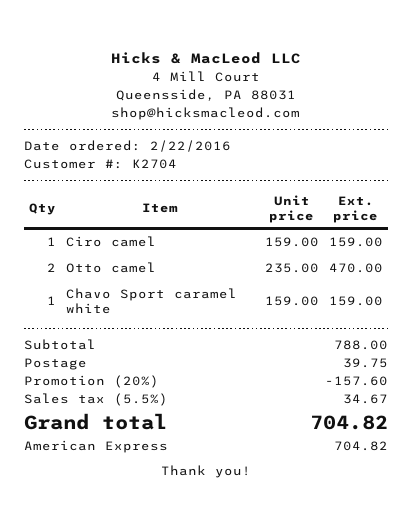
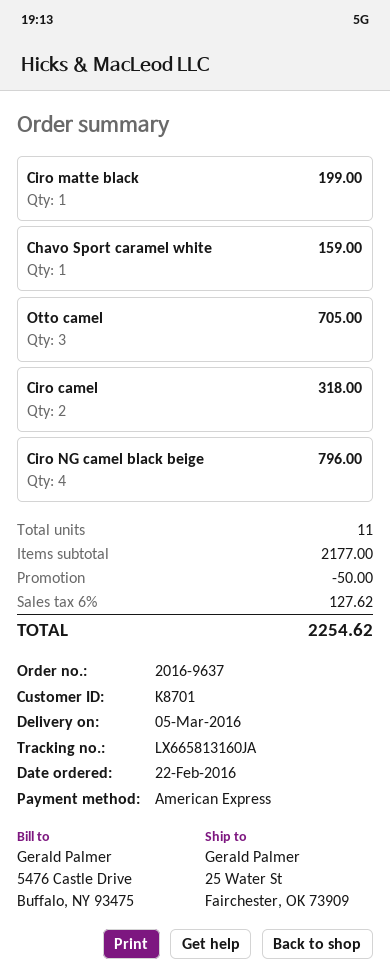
customer number: K2704 -> K8701
Ciro camel: 1 for 159.00 -> 2 for 318.00
Otto camel: 2 for 470.00 -> 3 for 705.00
Ciro matte black: none -> 1 for 199.00
Ciro NG camel black beige: none -> 4 for 796.00
subtotal: 788.00 -> 2177.00
discount: 157.60 -> 50.00
shipping: 39.75 -> none
tax: 5.5% = 34.67 -> 6% = 127.62
total: 704.82 -> 2254.62

